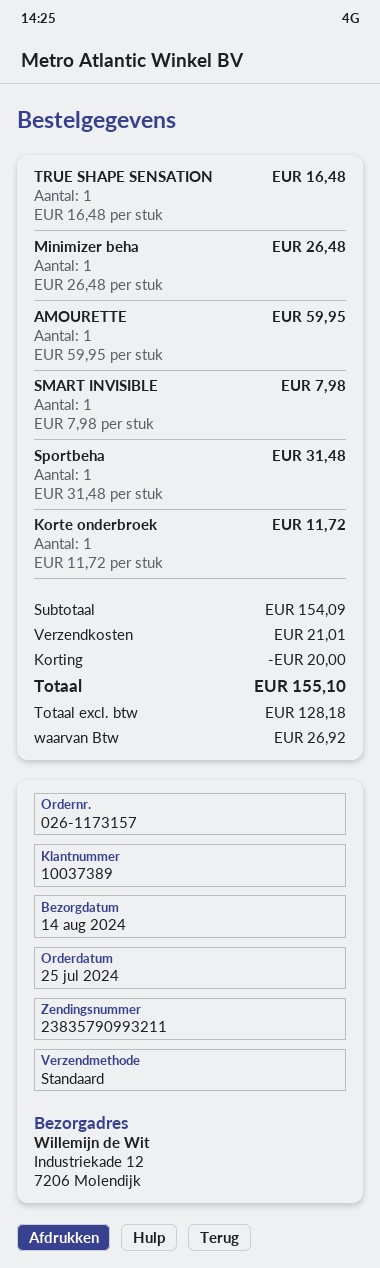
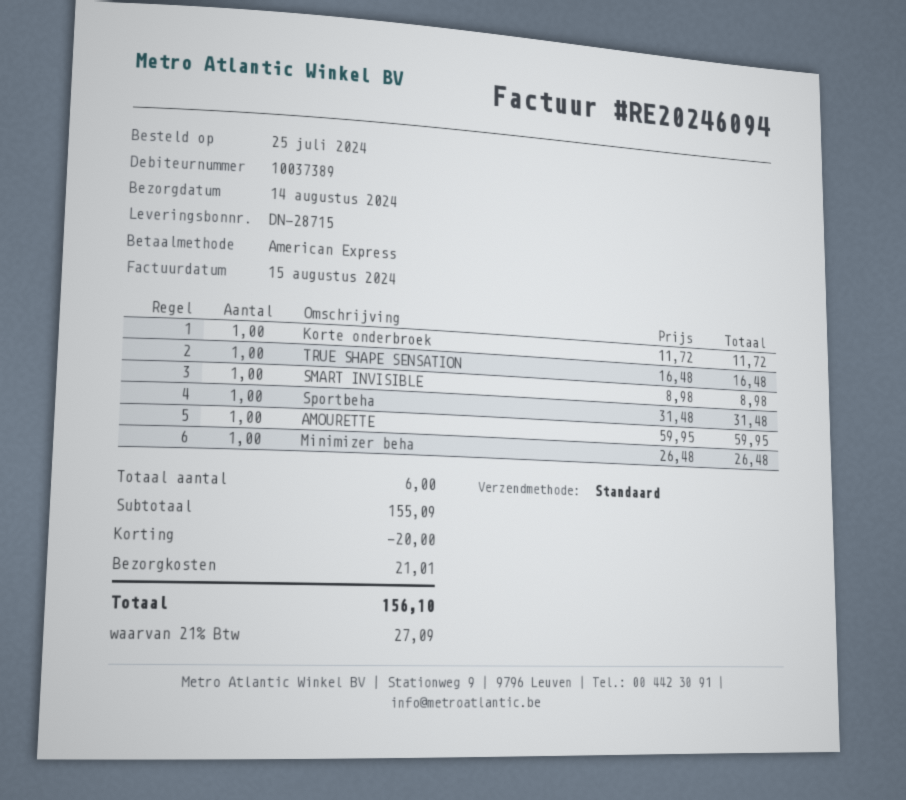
SMART INVISIBLE: 1 x 7.98 = 7.98 -> 1 x 8.98 = 8.98
subtotal: 154.09 -> 155.09
tax: 26.92 -> 27.09
total: 155.10 -> 156.10

